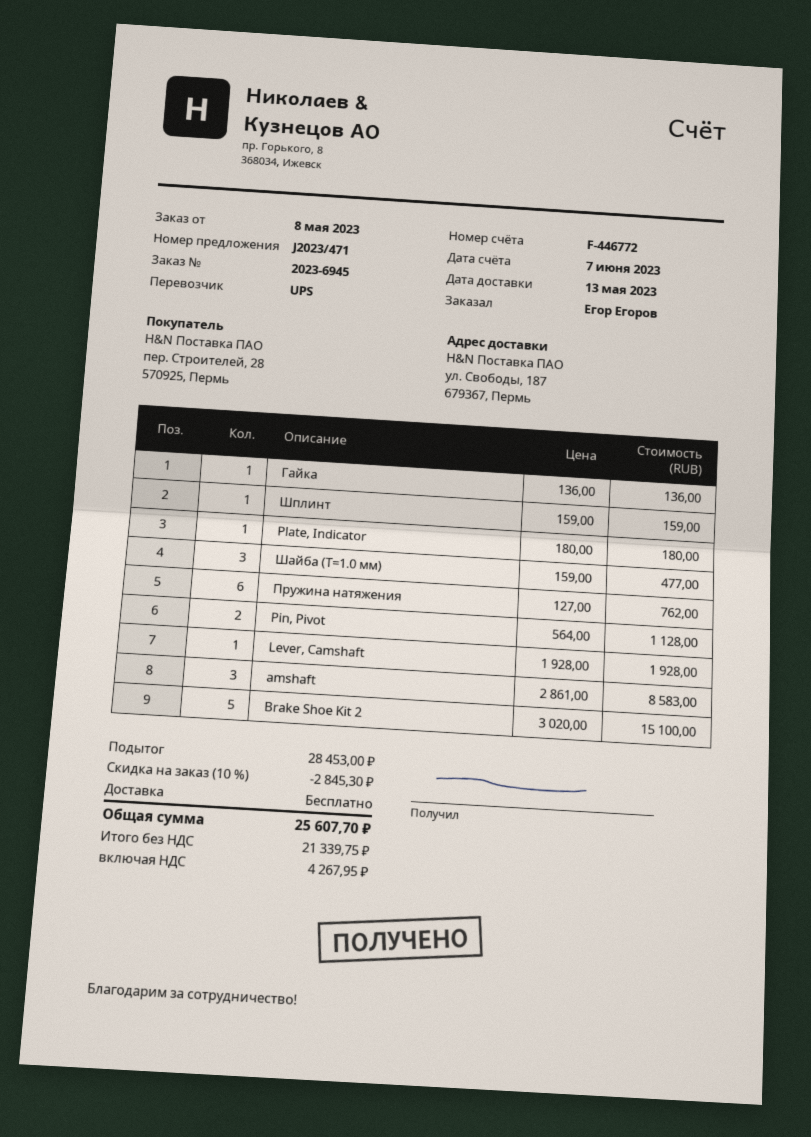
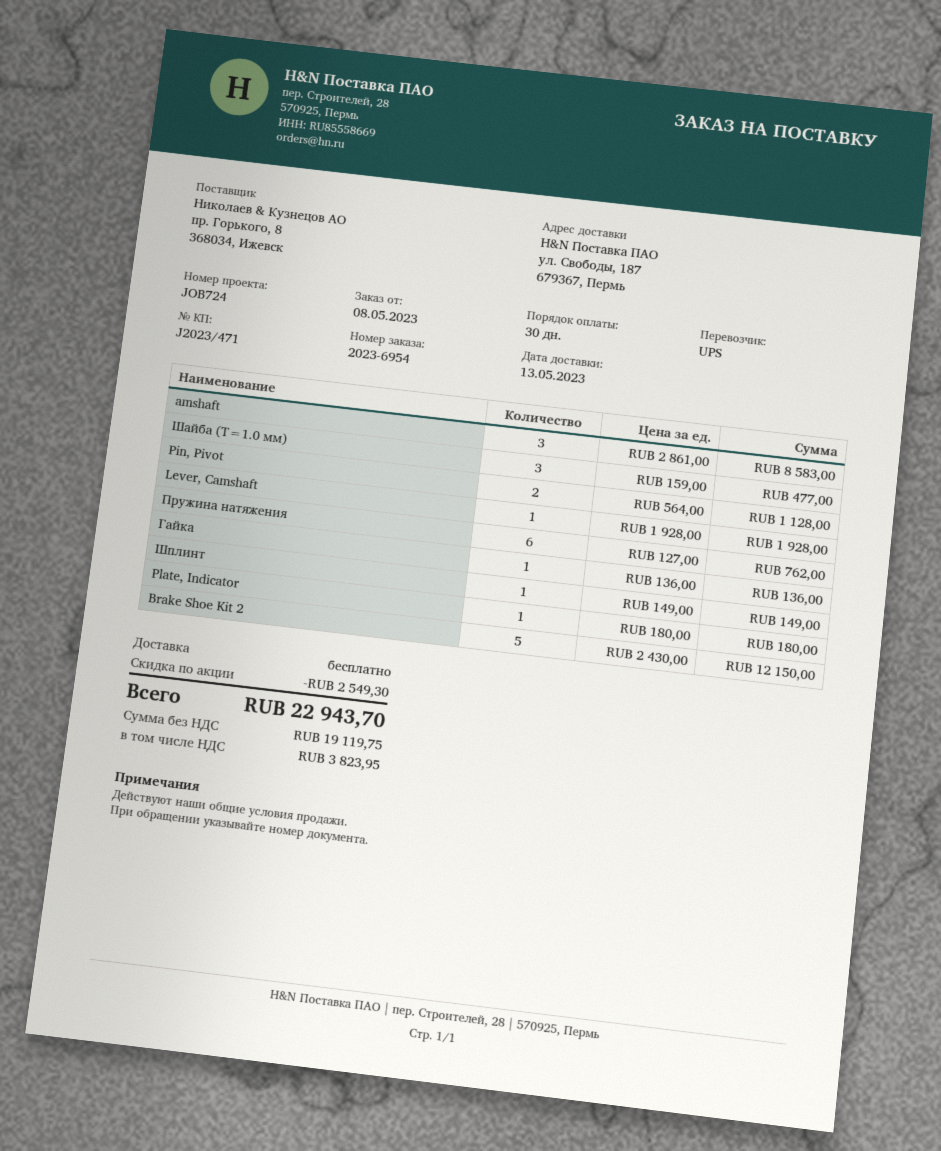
order number: 2023-6945 -> 2023-6954
Шплинт: 1 x 159.00 = 159.00 -> 1 x 149.00 = 149.00
Brake Shoe Kit 2: 5 x 3020.00 = 15100.00 -> 5 x 2430.00 = 12150.00
discount: 2845.30 -> 2549.30
net: 21339.75 -> 19119.75
tax: 4267.95 -> 3823.95
total: 25607.70 -> 22943.70

